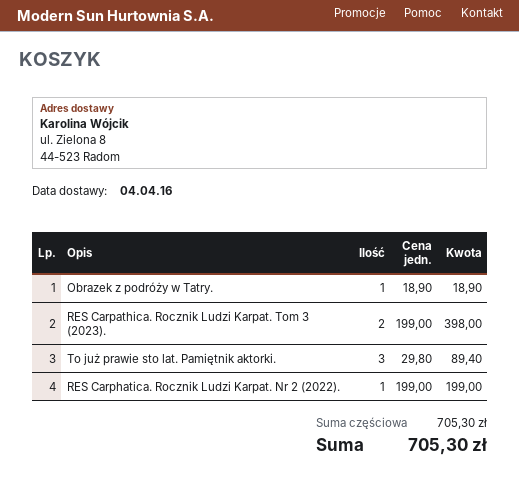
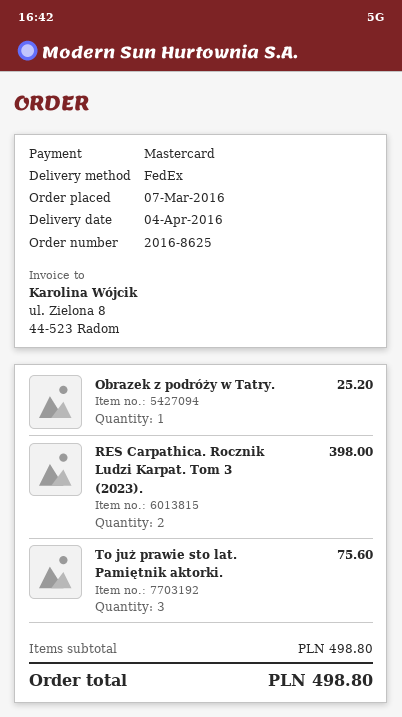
Obrazek z podróży w Tatry.: 1 for 18.90 -> 1 for 25.20
To już prawie sto lat. Pamiętnik aktorki.: 3 for 89.40 -> 3 for 75.60
RES Carphatica. Rocznik Ludzi Karpat. Nr 2 (2022).: 1 for 199.00 -> none
subtotal: 705.30 -> 498.80
total: 705.30 -> 498.80

